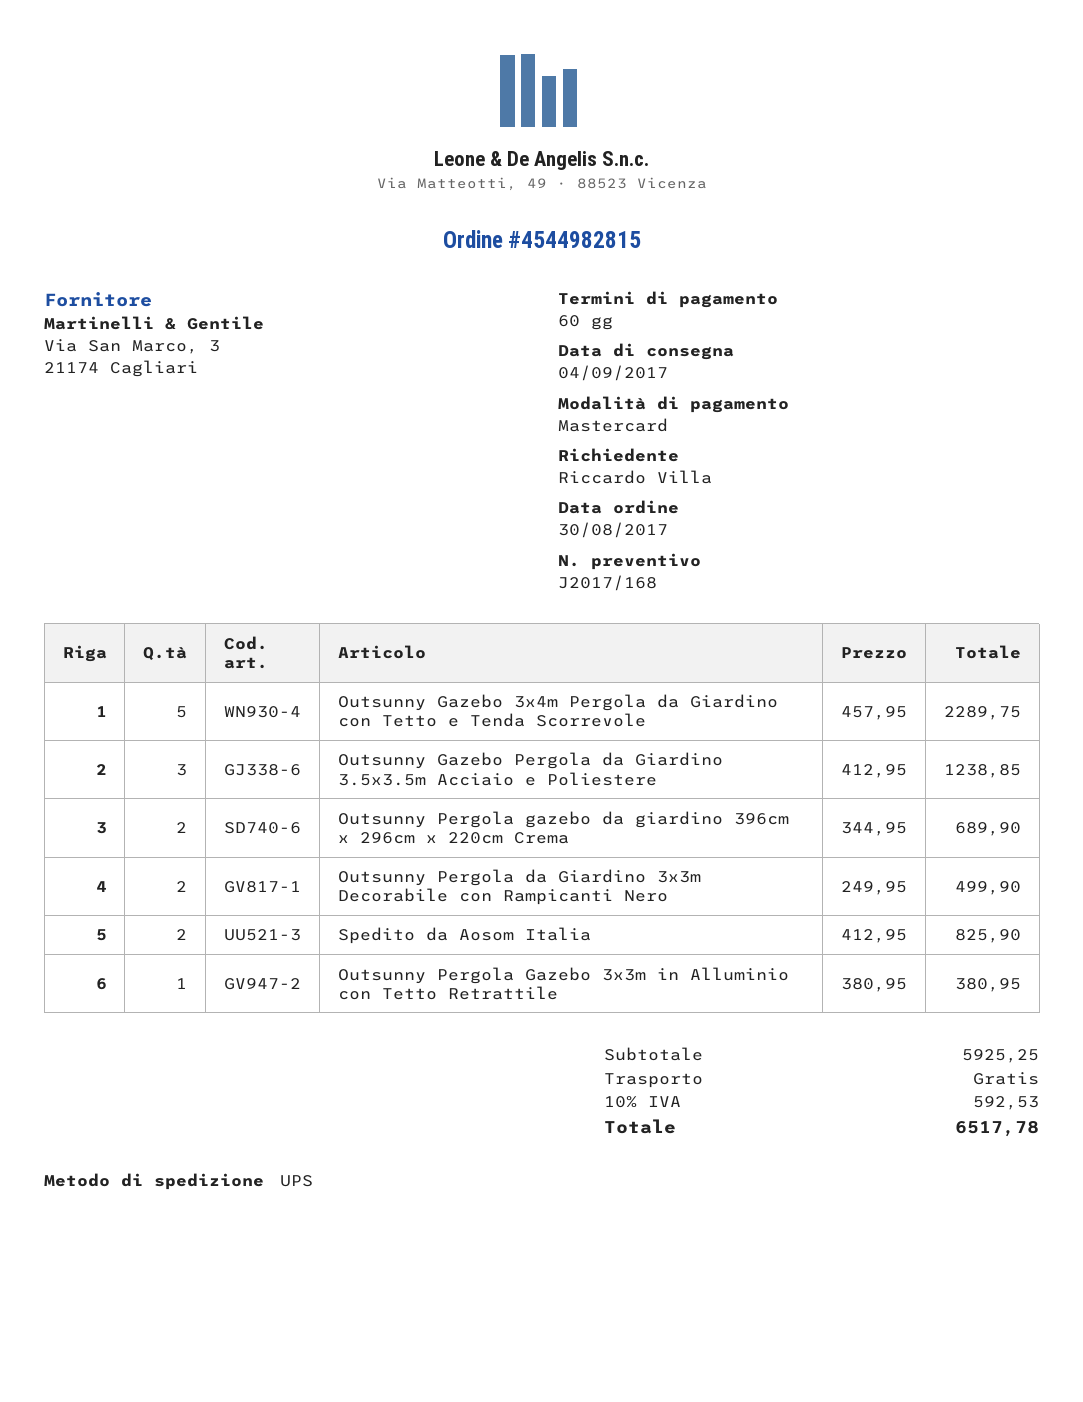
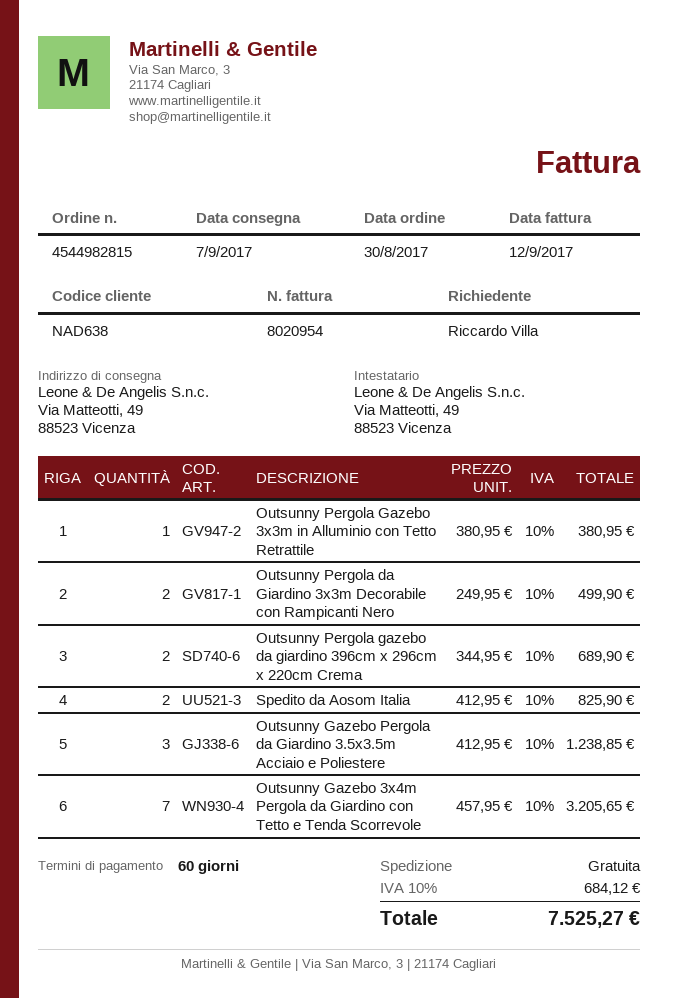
delivery date: 2017-09-04 -> 2017-09-07
Outsunny Gazebo 3x4m Pergola da Giardino con Tetto e Tenda Scorrevole: 5 x 457.95 = 2289.75 -> 7 x 457.95 = 3205.65
tax: 10% = 592.53 -> 10% = 684.12
total: 6517.78 -> 7525.27

